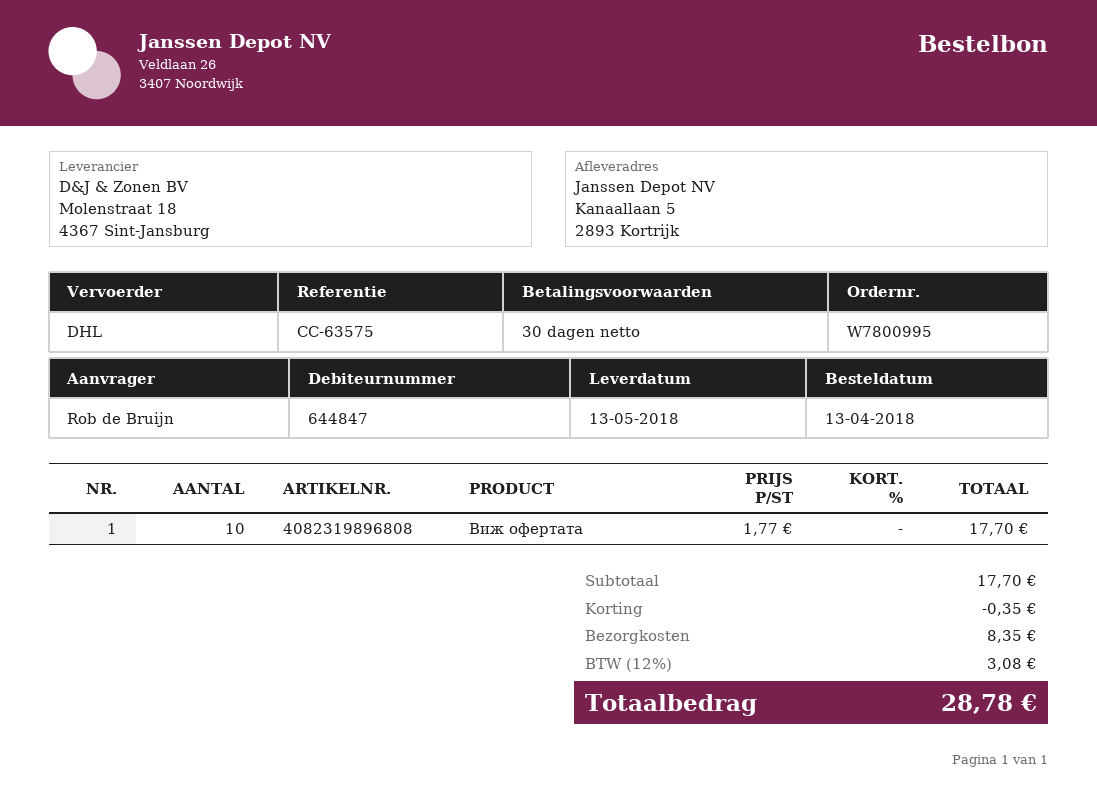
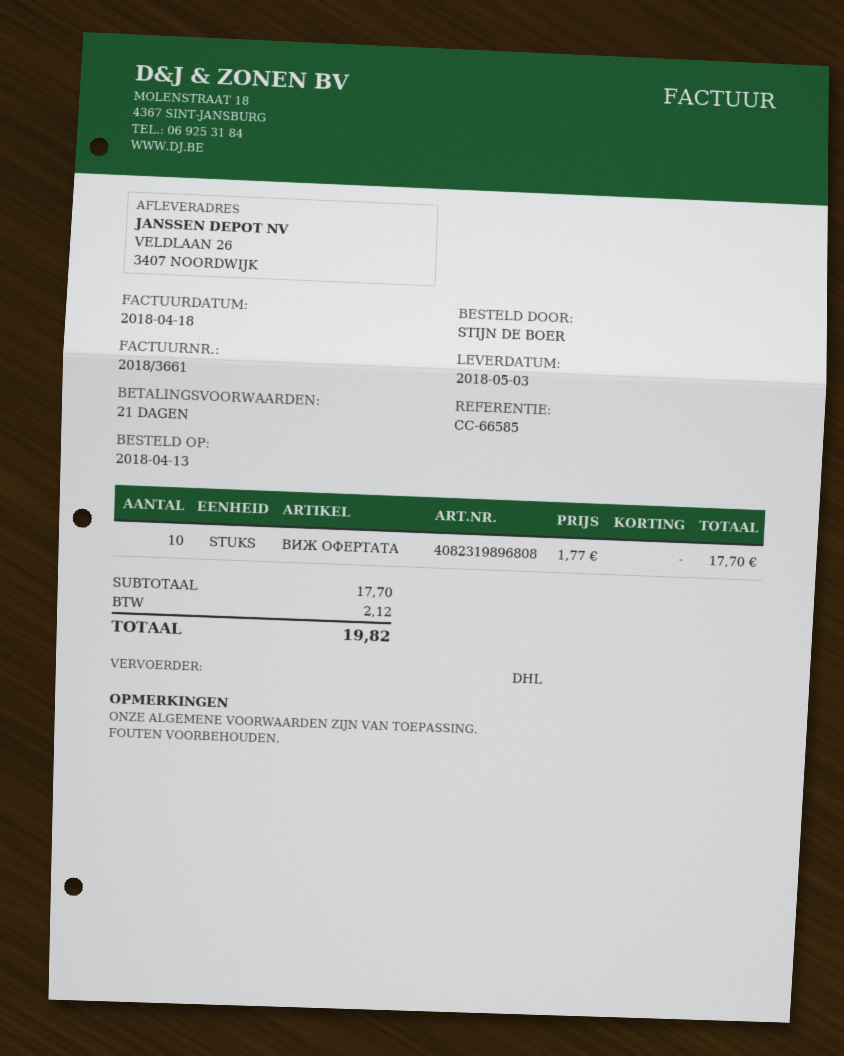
delivery date: 2018-05-13 -> 2018-05-03
payment terms: 30 days -> 21 days
reference: CC-63575 -> CC-66585
ordered by: Rob de Bruijn -> STIJN DE BOER
ship to: Kanaallaan 5, 2893 Kortrijk -> VELDLAAN 26, 3407 NOORDWIJK
discount: 0.35 -> none
shipping: 8.35 -> none
tax: 3.08 -> 2.12
total: 28.78 -> 19.82

